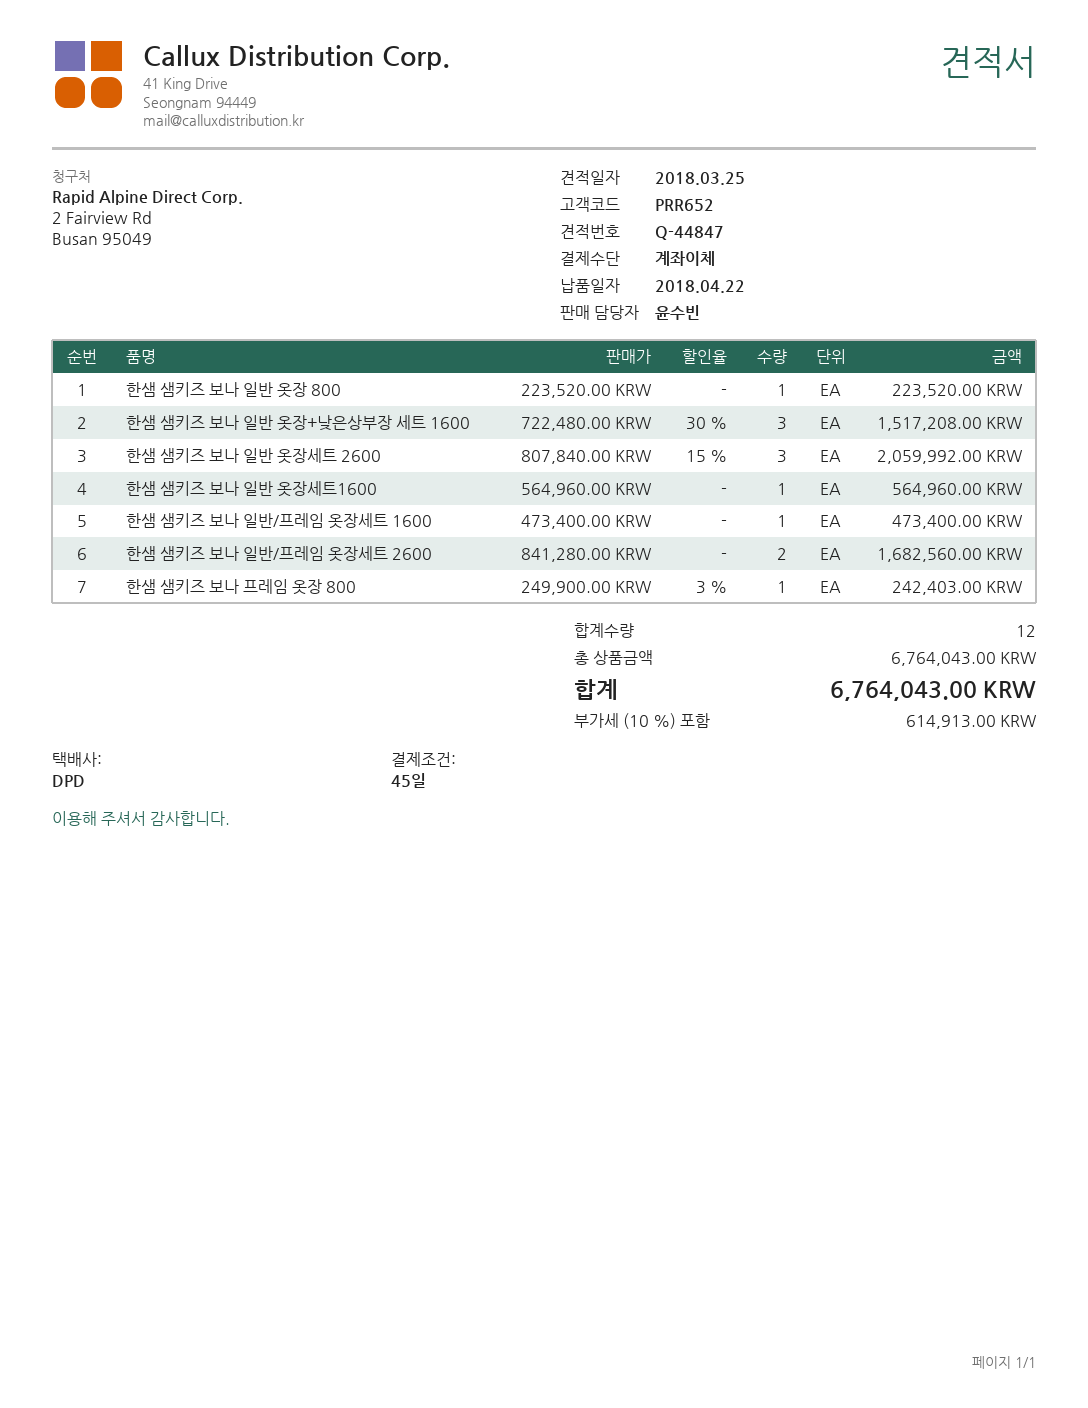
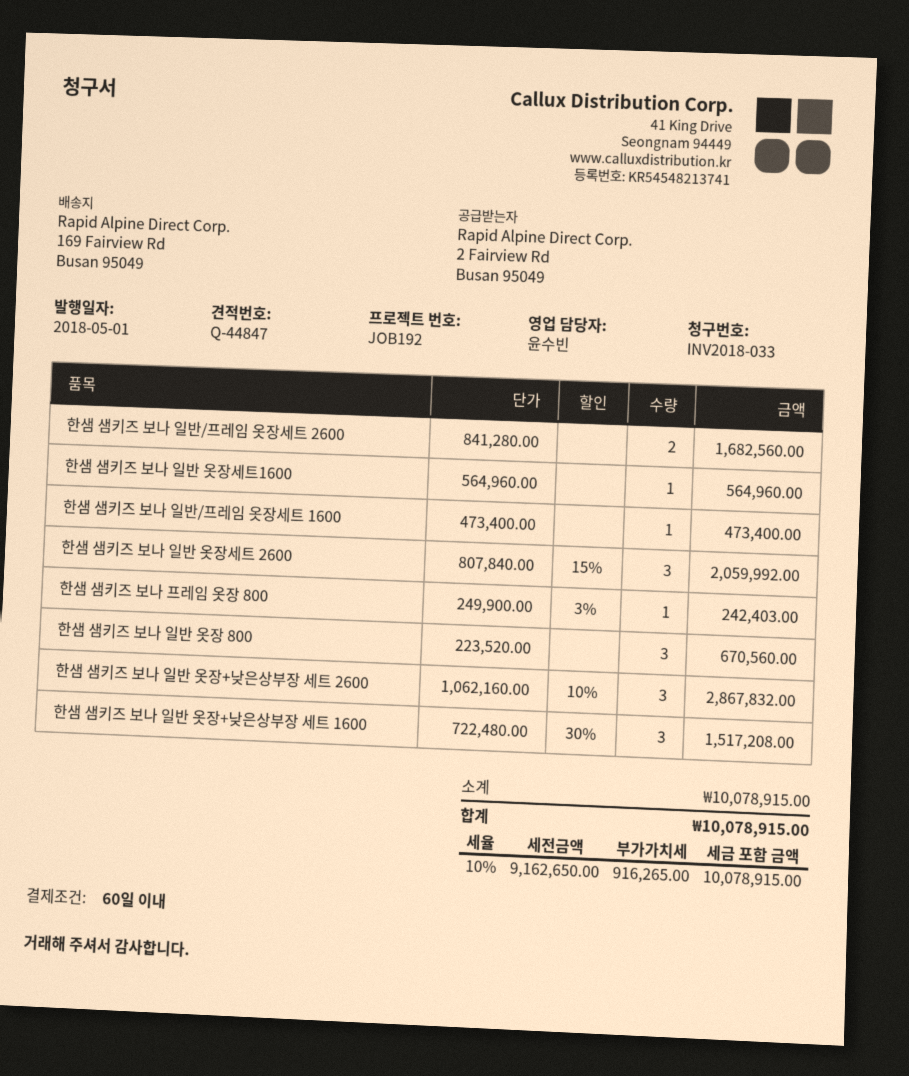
payment terms: 45 days -> 60 days
한샘 샘키즈 보나 일반 옷장 800: 1 x 223520.00 = 223520.00 -> 3 x 223520.00 = 670560.00
한샘 샘키즈 보나 일반 옷장+낮은상부장 세트 2600: none -> 3 x 1062160.00 - 10% = 2867832.00
subtotal: 6764043.00 -> 10078915.00
tax: 10% = 614913.00 -> 10% = 916265.00
total: 6764043.00 -> 10078915.00

